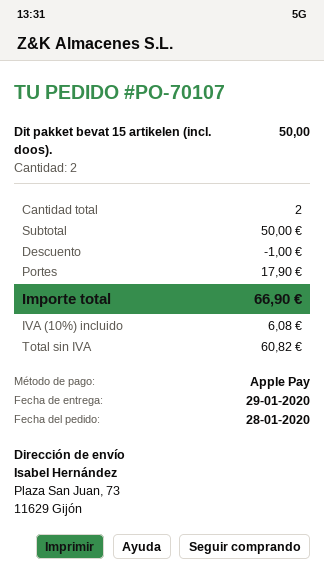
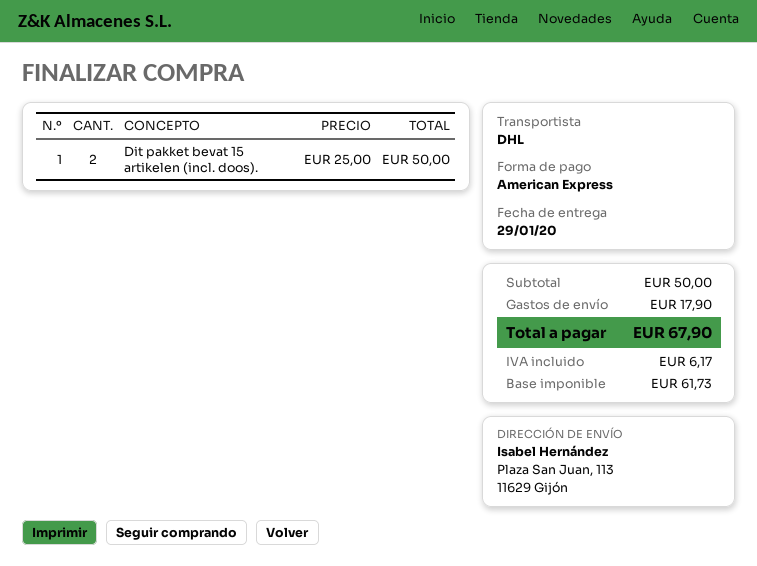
payment method: Apple Pay -> American Express
ship to: Plaza San Juan, 73, 11629 Gijón -> Plaza San Juan, 113, 11629 Gijón
discount: 1.00 -> none
net: 60.82 -> 61.73
tax: 6.08 -> 6.17
total: 66.90 -> 67.90

